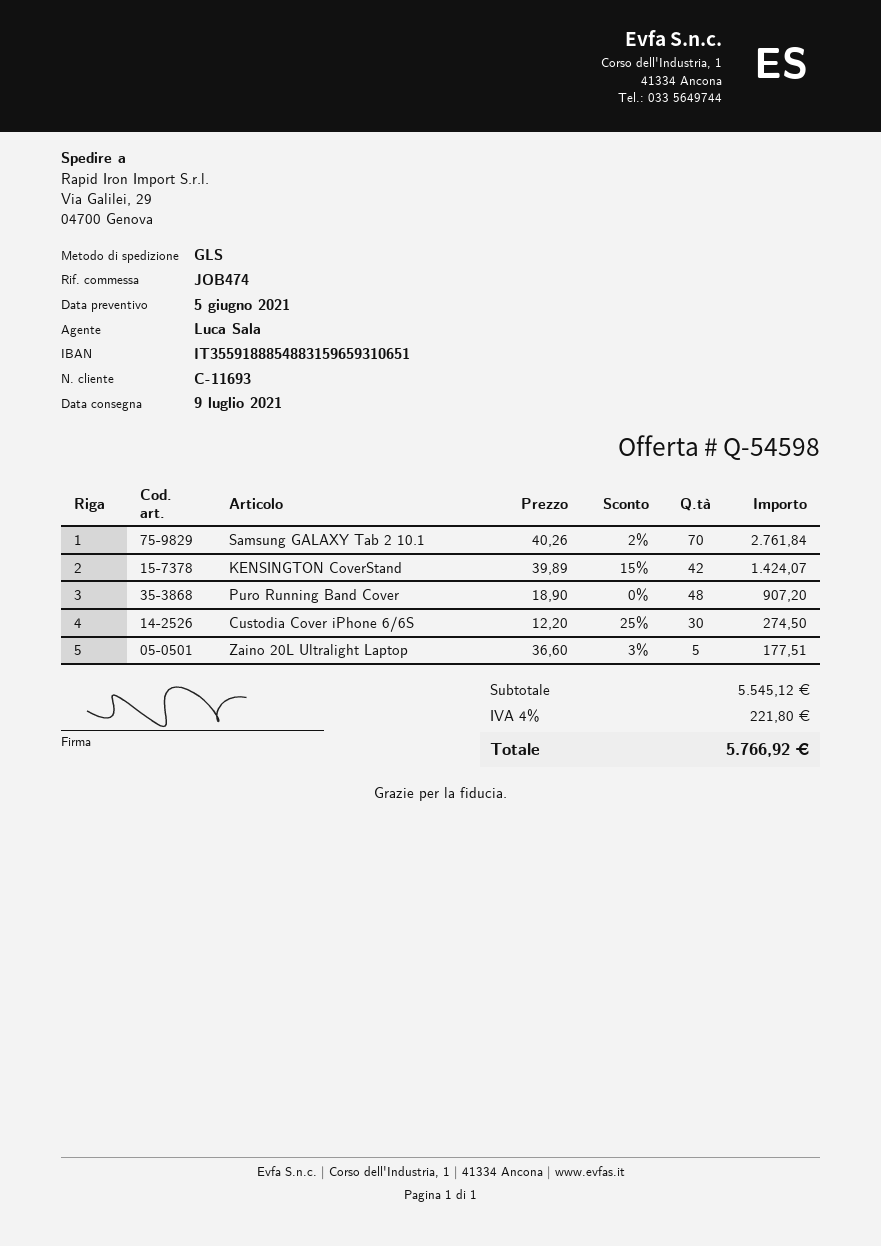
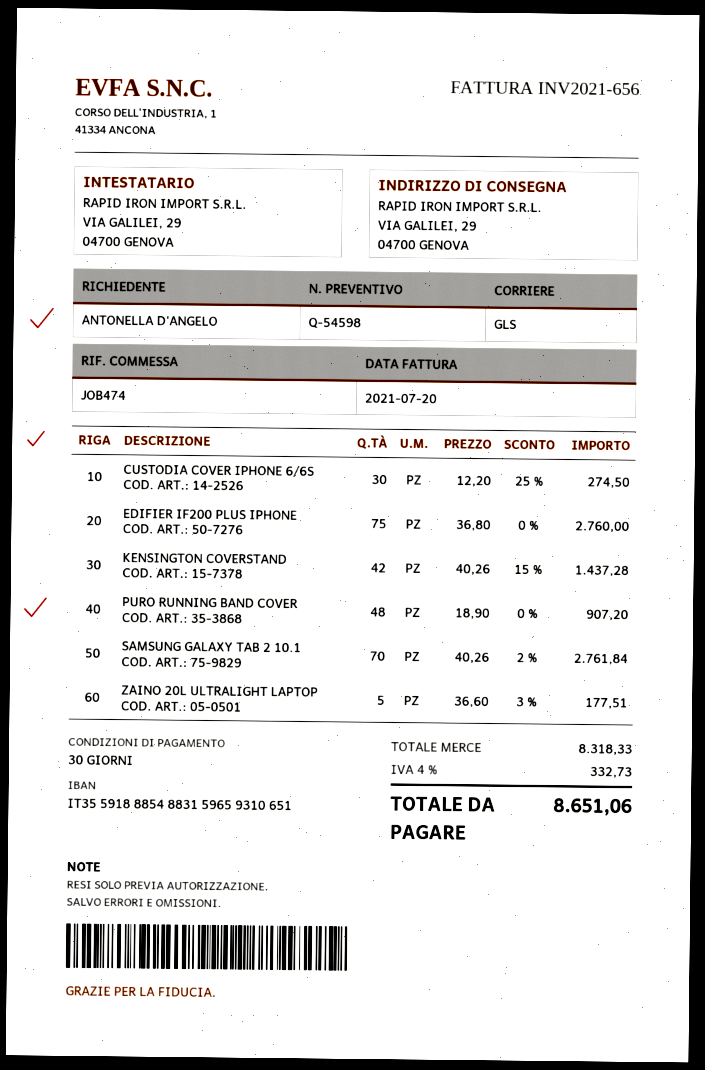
KENSINGTON CoverStand: 42 x 39.89 - 15% = 1424.07 -> 42 x 40.26 - 15% = 1437.28
EDIFIER IF200 PLUS IPHONE: none -> 75 x 36.80 = 2760.00
subtotal: 5545.12 -> 8318.33
tax: 4% = 221.80 -> 4% = 332.73
total: 5766.92 -> 8651.06

